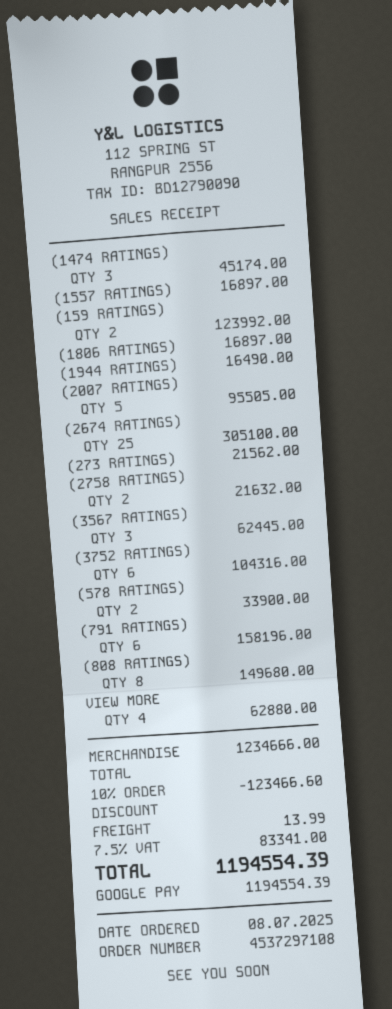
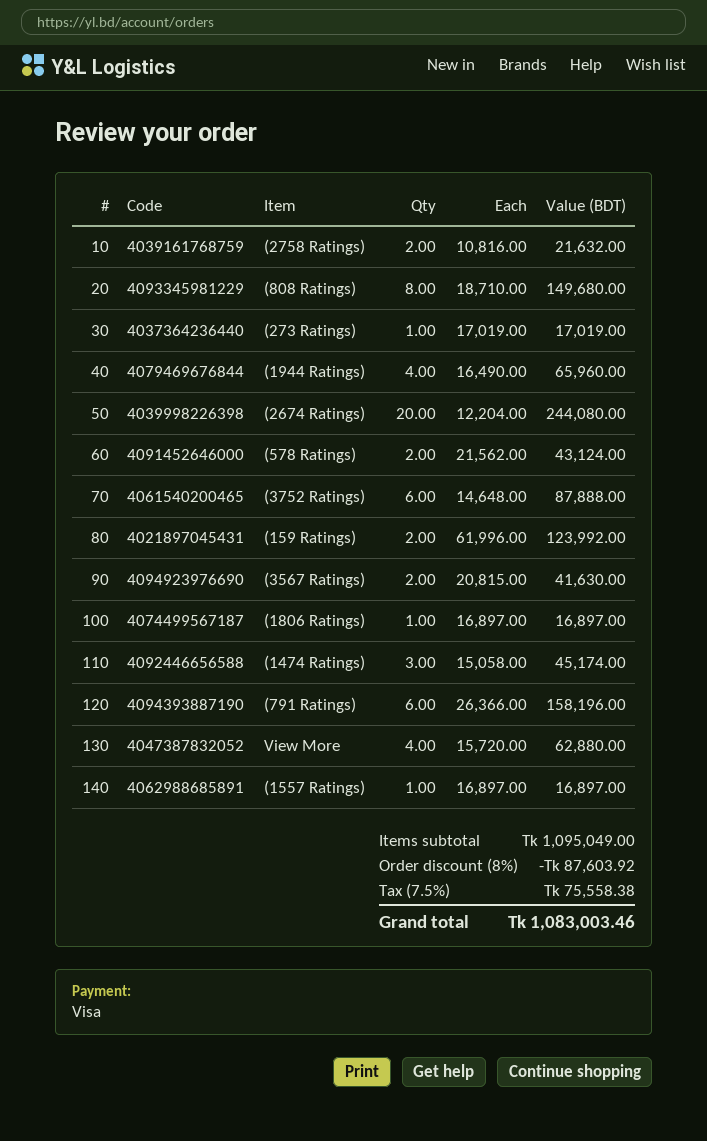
payment method: Google Pay -> Visa
(1944 RATINGS): 1 for 16490.00 -> 4 for 65960.00
(2007 RATINGS): 5 for 95505.00 -> none
(2674 RATINGS): 25 for 305100.00 -> 20 for 244080.00
(273 RATINGS): 1 for 21562.00 -> 1 for 17019.00
(3567 RATINGS): 3 for 62445.00 -> 2 for 41630.00
(3752 RATINGS): 6 for 104316.00 -> 6 for 87888.00
(578 RATINGS): 2 for 33900.00 -> 2 for 43124.00
subtotal: 1234666.00 -> 1095049.00
discount: 10% = 123466.60 -> 8% = 87603.92
shipping: 13.99 -> none
tax: 7.5% = 83341.00 -> 7.5% = 75558.38
total: 1194554.39 -> 1083003.46

